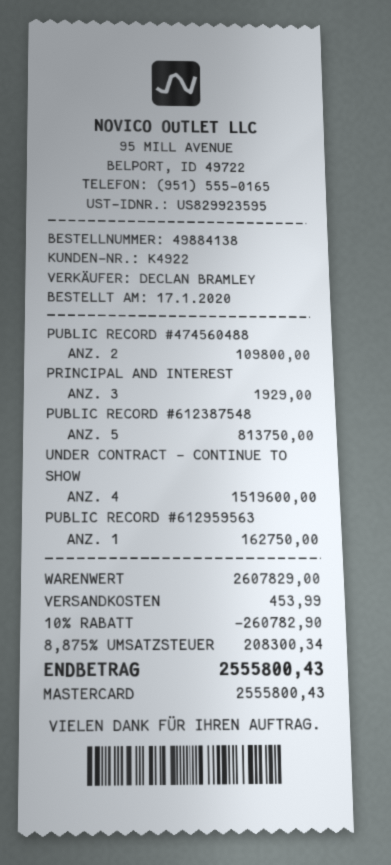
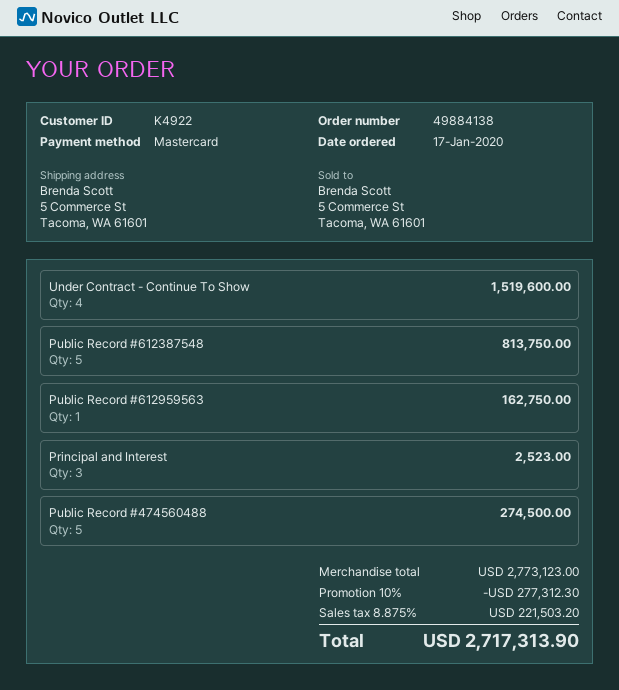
PUBLIC RECORD #474560488: 2 for 109800.00 -> 5 for 274500.00
PRINCIPAL AND INTEREST: 3 for 1929.00 -> 3 for 2523.00
subtotal: 2607829.00 -> 2773123.00
discount: 10% = 260782.90 -> 10% = 277312.30
shipping: 453.99 -> none
tax: 8.875% = 208300.34 -> 8.875% = 221503.20
total: 2555800.43 -> 2717313.90

